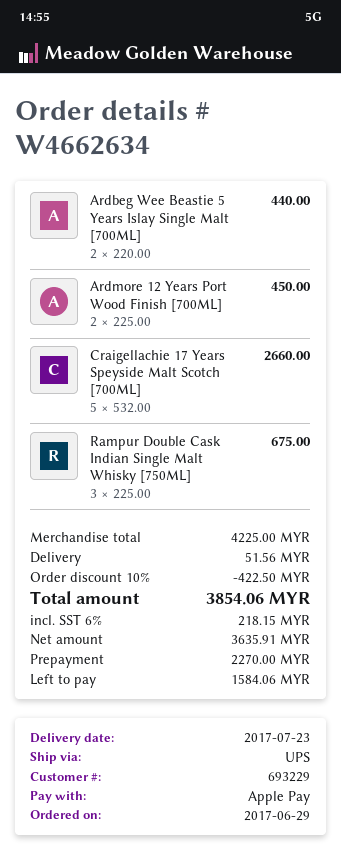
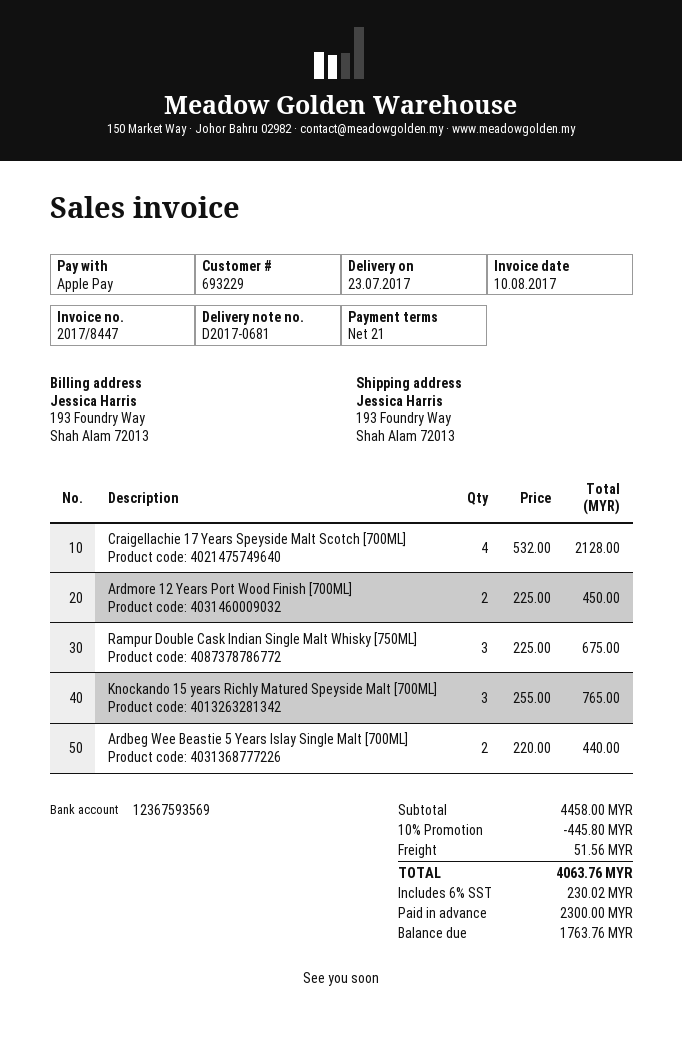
Craigellachie 17 Years Speyside Malt Scotch [700ML]: 5 x 532.00 = 2660.00 -> 4 x 532.00 = 2128.00
Knockando 15 years Richly Matured Speyside Malt [700ML]: none -> 3 x 255.00 = 765.00
subtotal: 4225.00 -> 4458.00
discount: 10% = 422.50 -> 10% = 445.80
tax: 6% = 218.15 -> 6% = 230.02
total: 3854.06 -> 4063.76
deposit: 2270.00 -> 2300.00
balance: 1584.06 -> 1763.76

